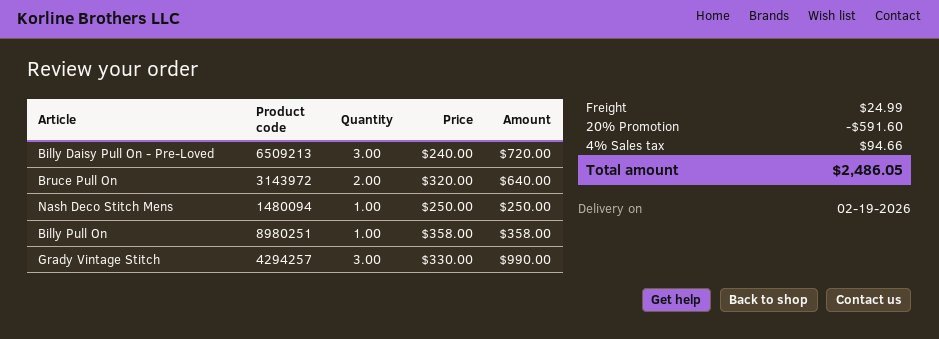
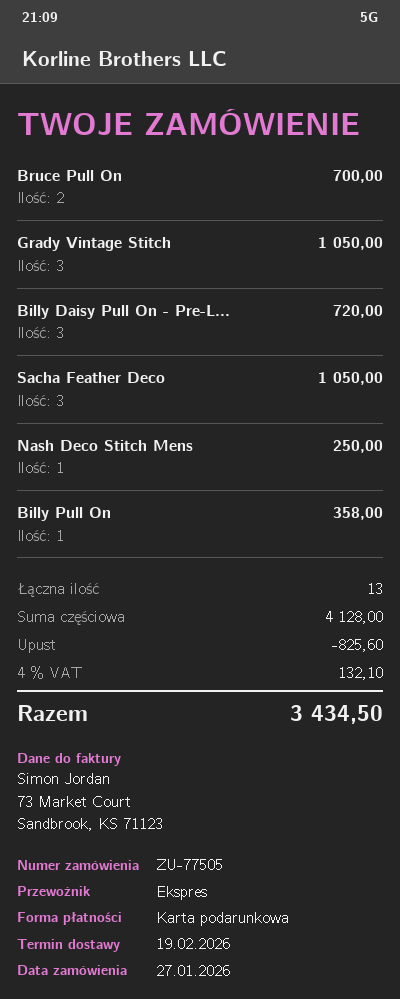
Bruce Pull On: 2 for 640.00 -> 2 for 700.00
Grady Vintage Stitch: 3 for 990.00 -> 3 for 1050.00
Sacha Feather Deco: none -> 3 for 1050.00
discount: 591.60 -> 825.60
shipping: 24.99 -> none
tax: 4% = 94.66 -> 4% = 132.10
total: 2486.05 -> 3434.50

